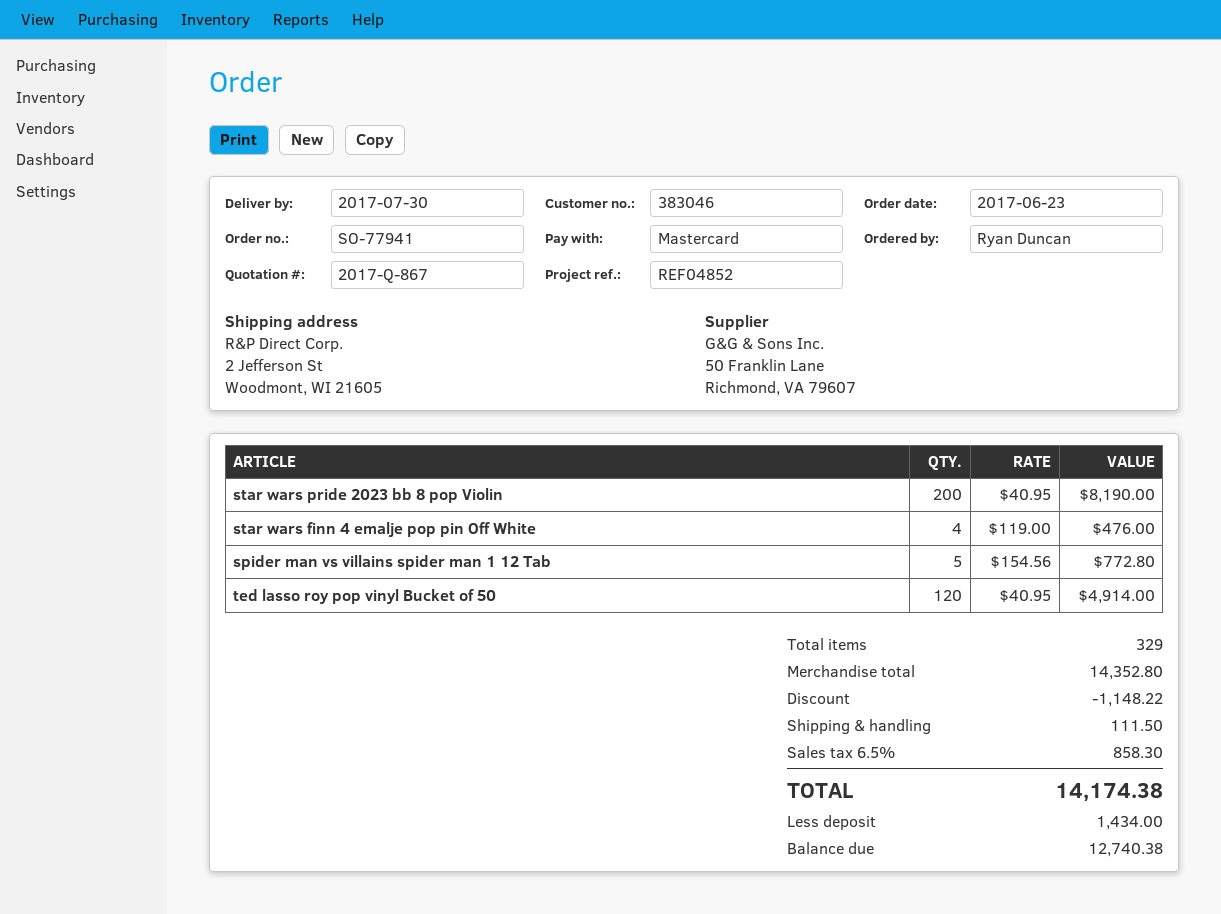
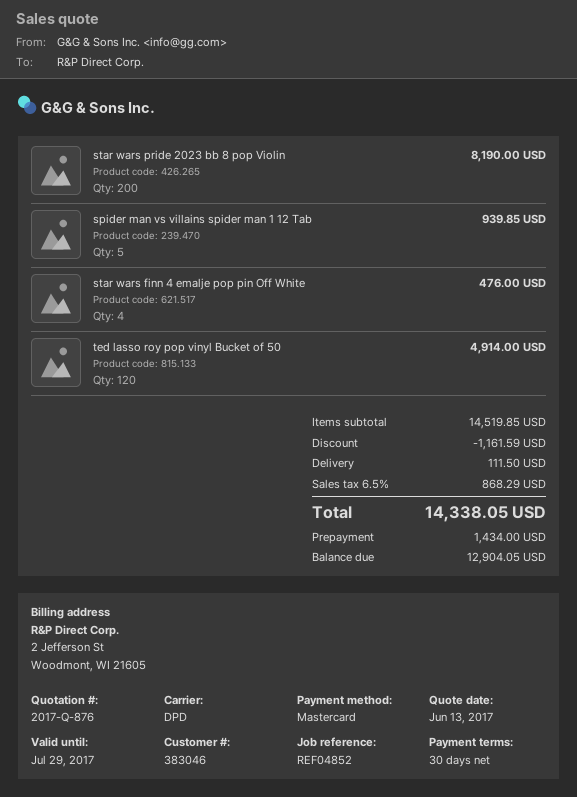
quote number: 2017-Q-867 -> 2017-Q-876
spider man vs villains spider man 1 12 Tab: 5 for 772.80 -> 5 for 939.85
subtotal: 14352.80 -> 14519.85
discount: 1148.22 -> 1161.59
tax: 6.5% = 858.30 -> 6.5% = 868.29
total: 14174.38 -> 14338.05
balance: 12740.38 -> 12904.05

